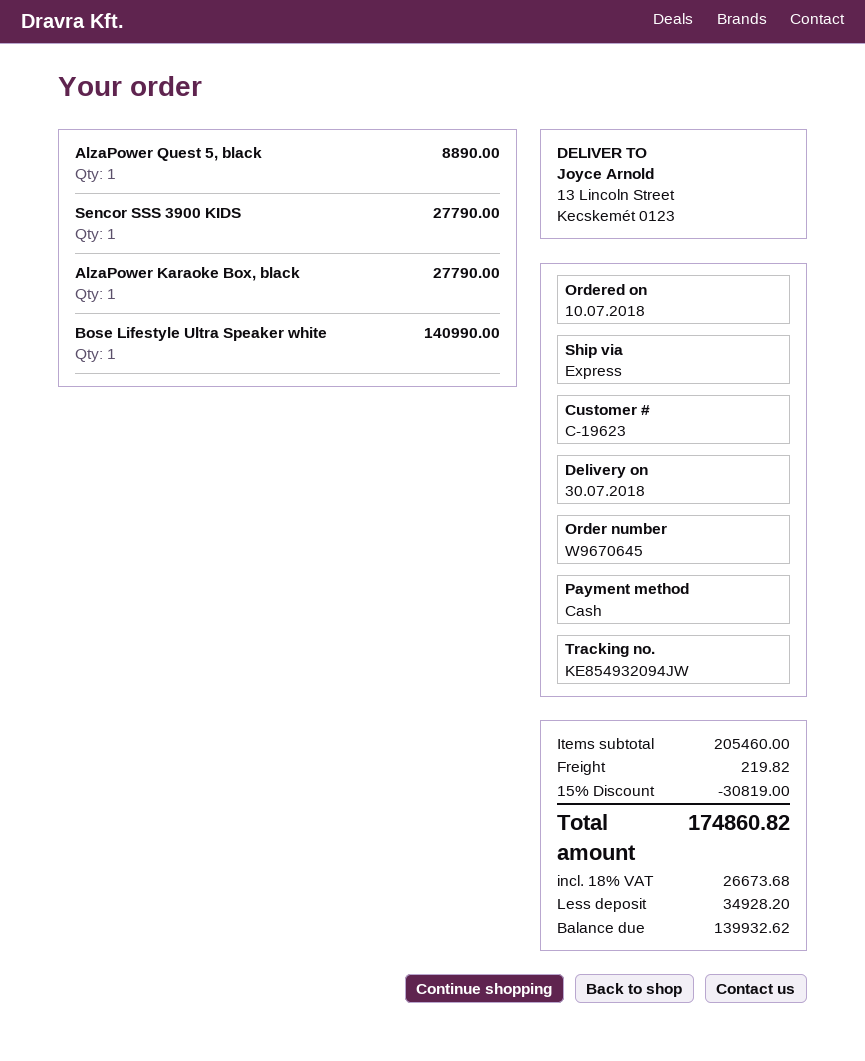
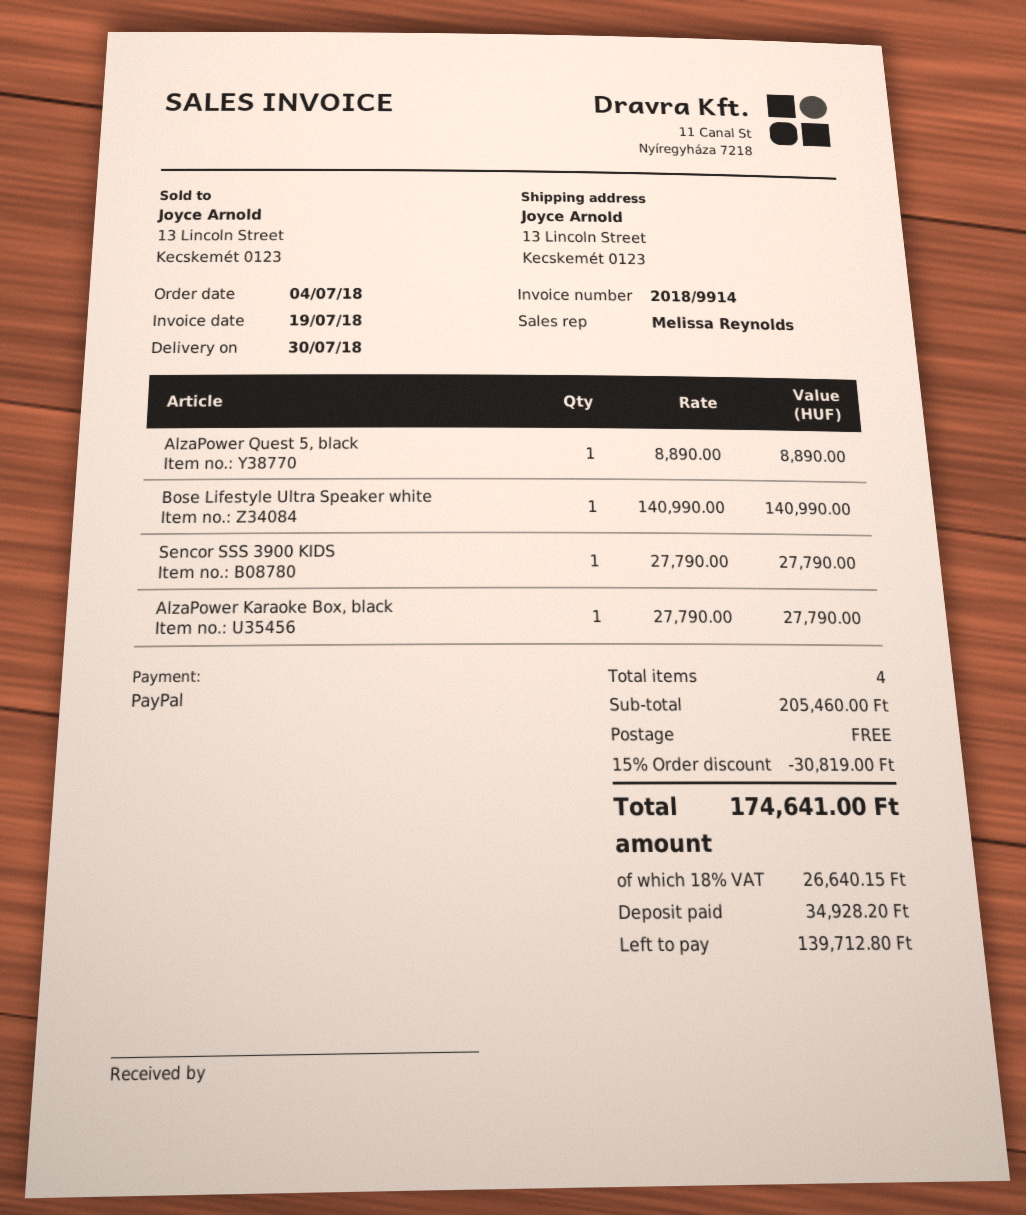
order date: 2018-07-10 -> 2018-07-04
payment method: cash -> PayPal
shipping: 219.82 -> 0.00
tax: 18% = 26673.68 -> 18% = 26640.15
total: 174860.82 -> 174641.00
balance: 139932.62 -> 139712.80

